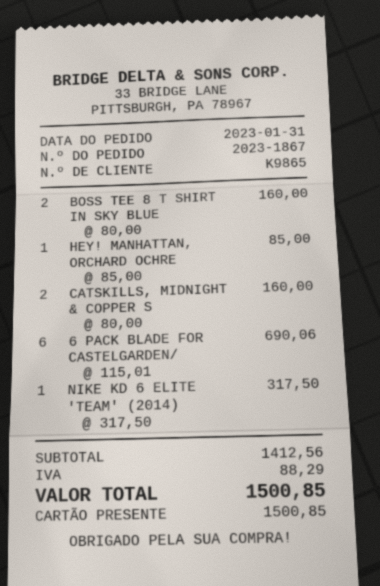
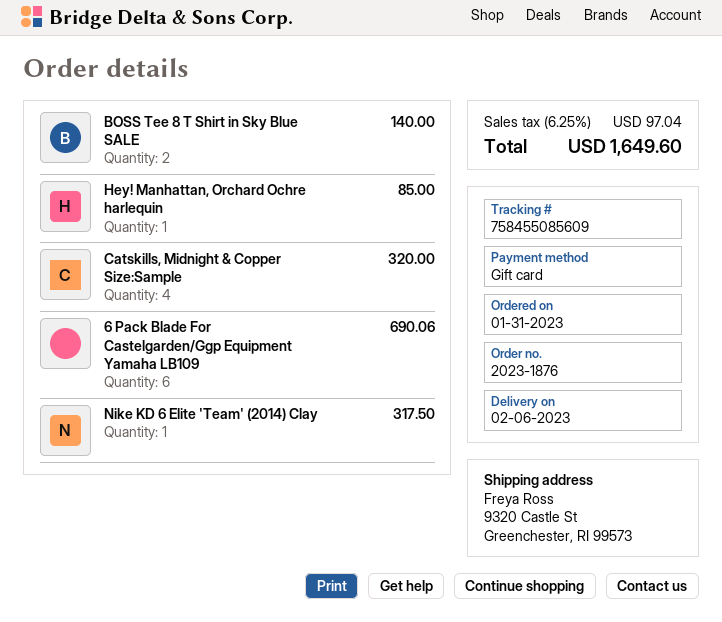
order number: 2023-1867 -> 2023-1876
BOSS TEE 8 T SHIRT IN SKY BLUE: 2 for 160.00 -> 2 for 140.00
CATSKILLS, MIDNIGHT & COPPER S: 2 for 160.00 -> 4 for 320.00
tax: 88.29 -> 97.04
total: 1500.85 -> 1649.60

